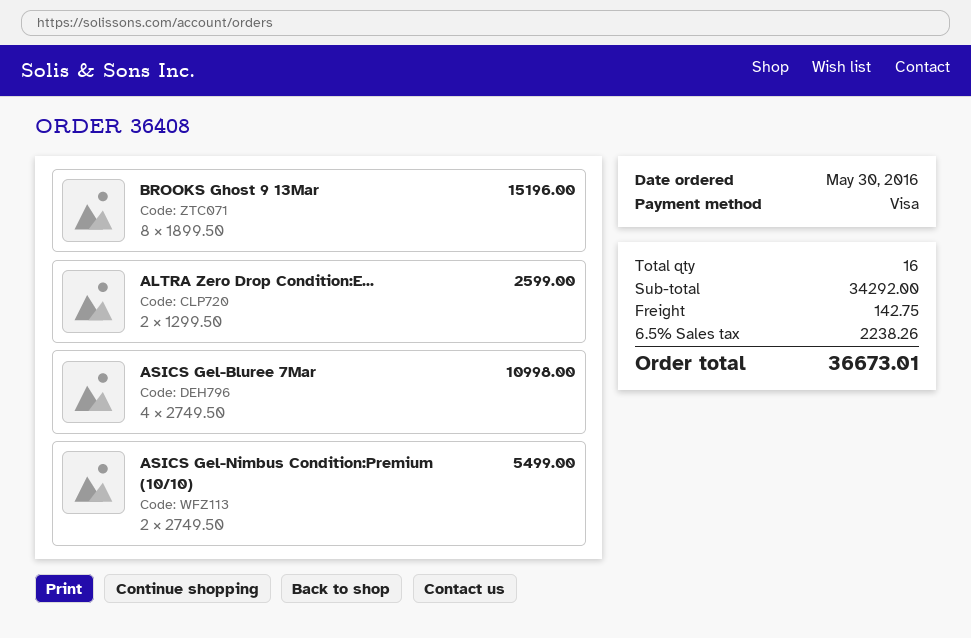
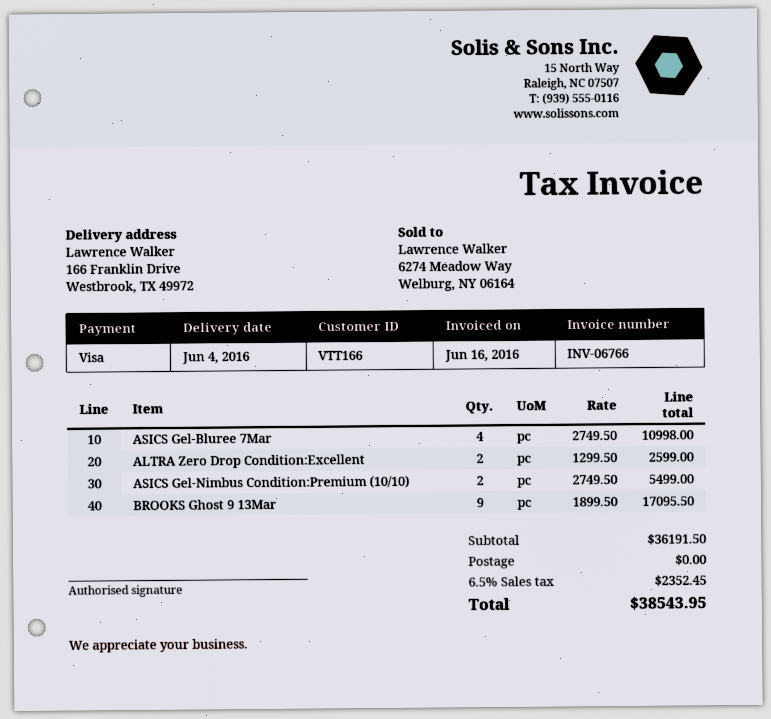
BROOKS Ghost 9 13Mar: 8 x 1899.50 = 15196.00 -> 9 x 1899.50 = 17095.50
subtotal: 34292.00 -> 36191.50
shipping: 142.75 -> 0.00
tax: 6.5% = 2238.26 -> 6.5% = 2352.45
total: 36673.01 -> 38543.95

